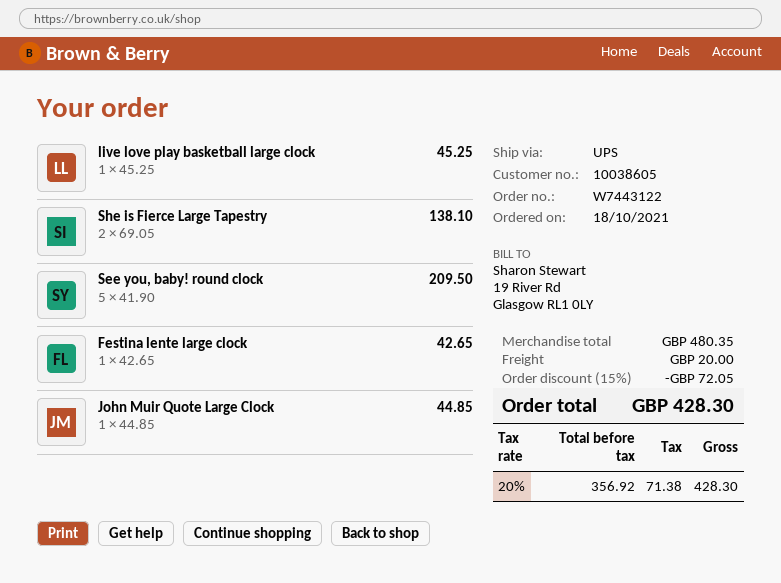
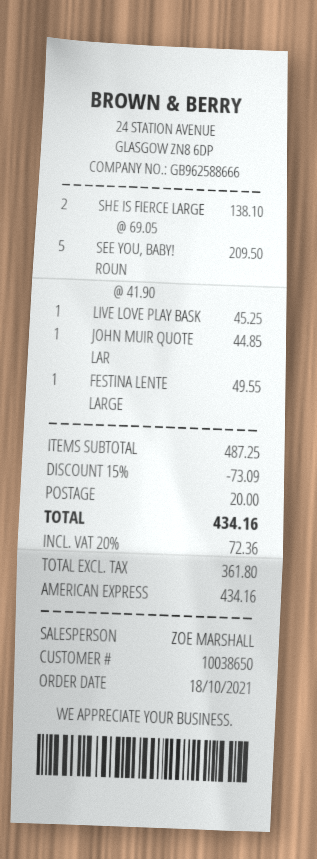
customer number: 10038605 -> 10038650
Festina lente large clock: 1 x 42.65 = 42.65 -> 1 x 49.55 = 49.55
subtotal: 480.35 -> 487.25
discount: 15% = 72.05 -> 15% = 73.09
net: 356.92 -> 361.80
tax: 20% = 71.38 -> 20% = 72.36
total: 428.30 -> 434.16

